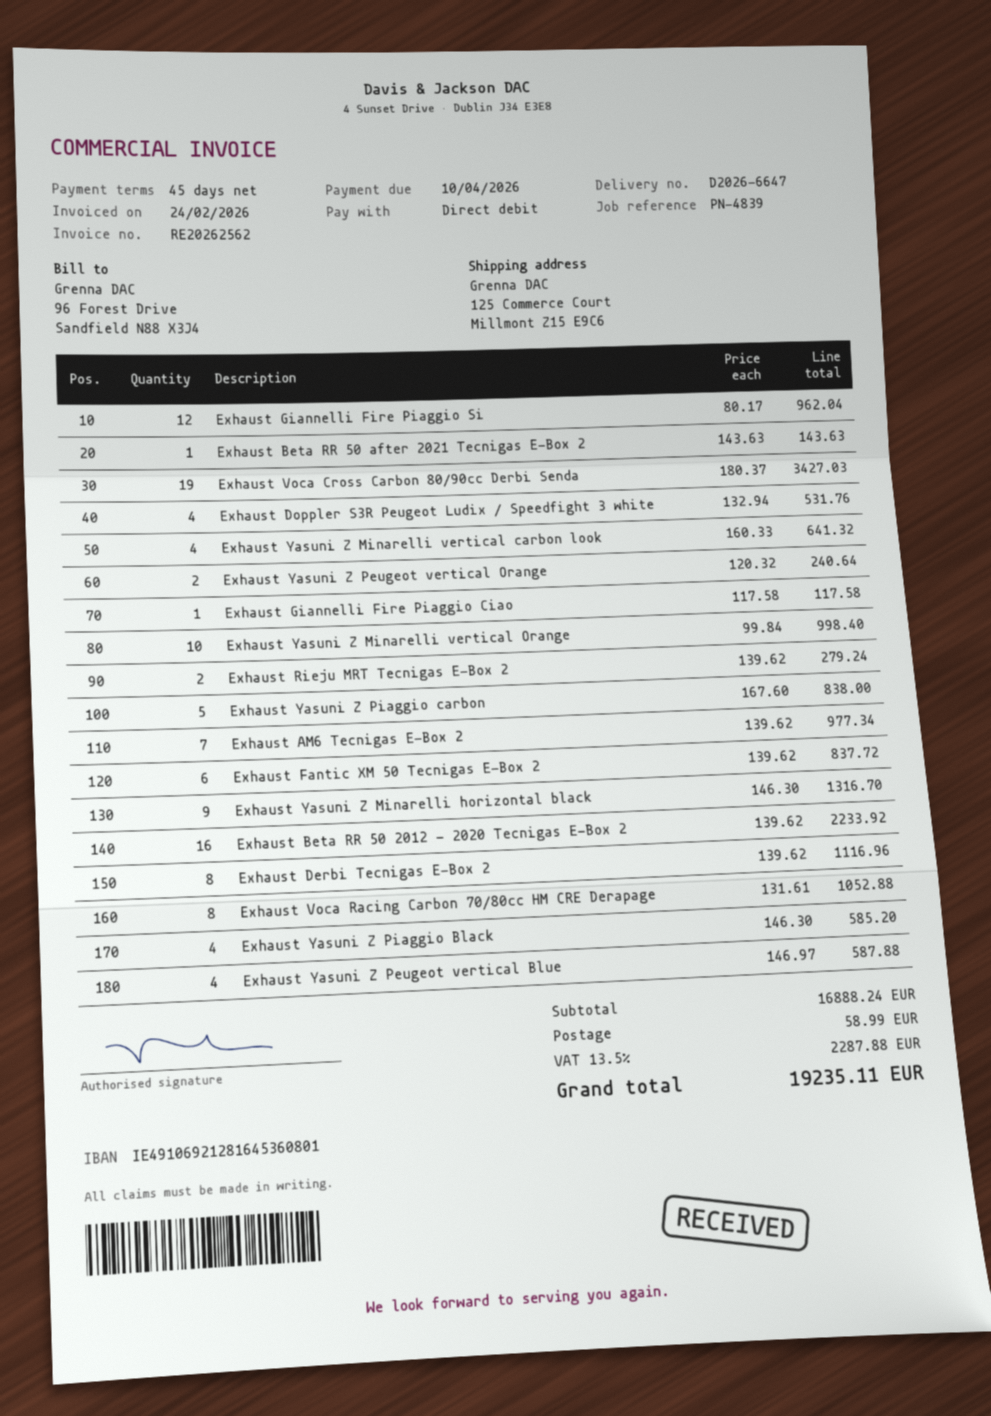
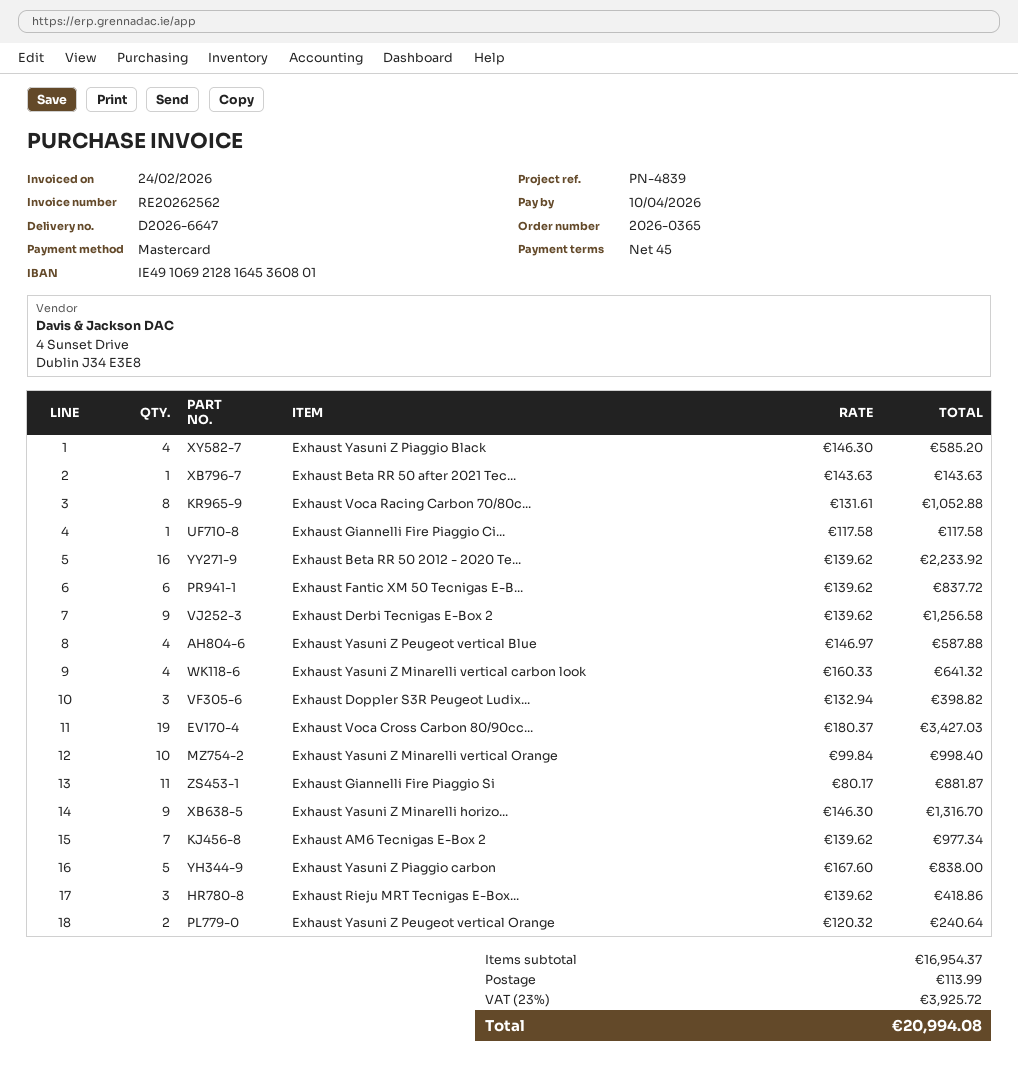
payment method: direct debit -> Mastercard
Exhaust Giannelli Fire Piaggio Si: 12 x 80.17 = 962.04 -> 11 x 80.17 = 881.87
Exhaust Doppler S3R Peugeot Ludix / Speedfight 3 white: 4 x 132.94 = 531.76 -> 3 x 132.94 = 398.82
Exhaust Rieju MRT Tecnigas E-Box 2: 2 x 139.62 = 279.24 -> 3 x 139.62 = 418.86
Exhaust Derbi Tecnigas E-Box 2: 8 x 139.62 = 1116.96 -> 9 x 139.62 = 1256.58
subtotal: 16888.24 -> 16954.37
shipping: 58.99 -> 113.99
tax: 13.5% = 2287.88 -> 23% = 3925.72
total: 19235.11 -> 20994.08

